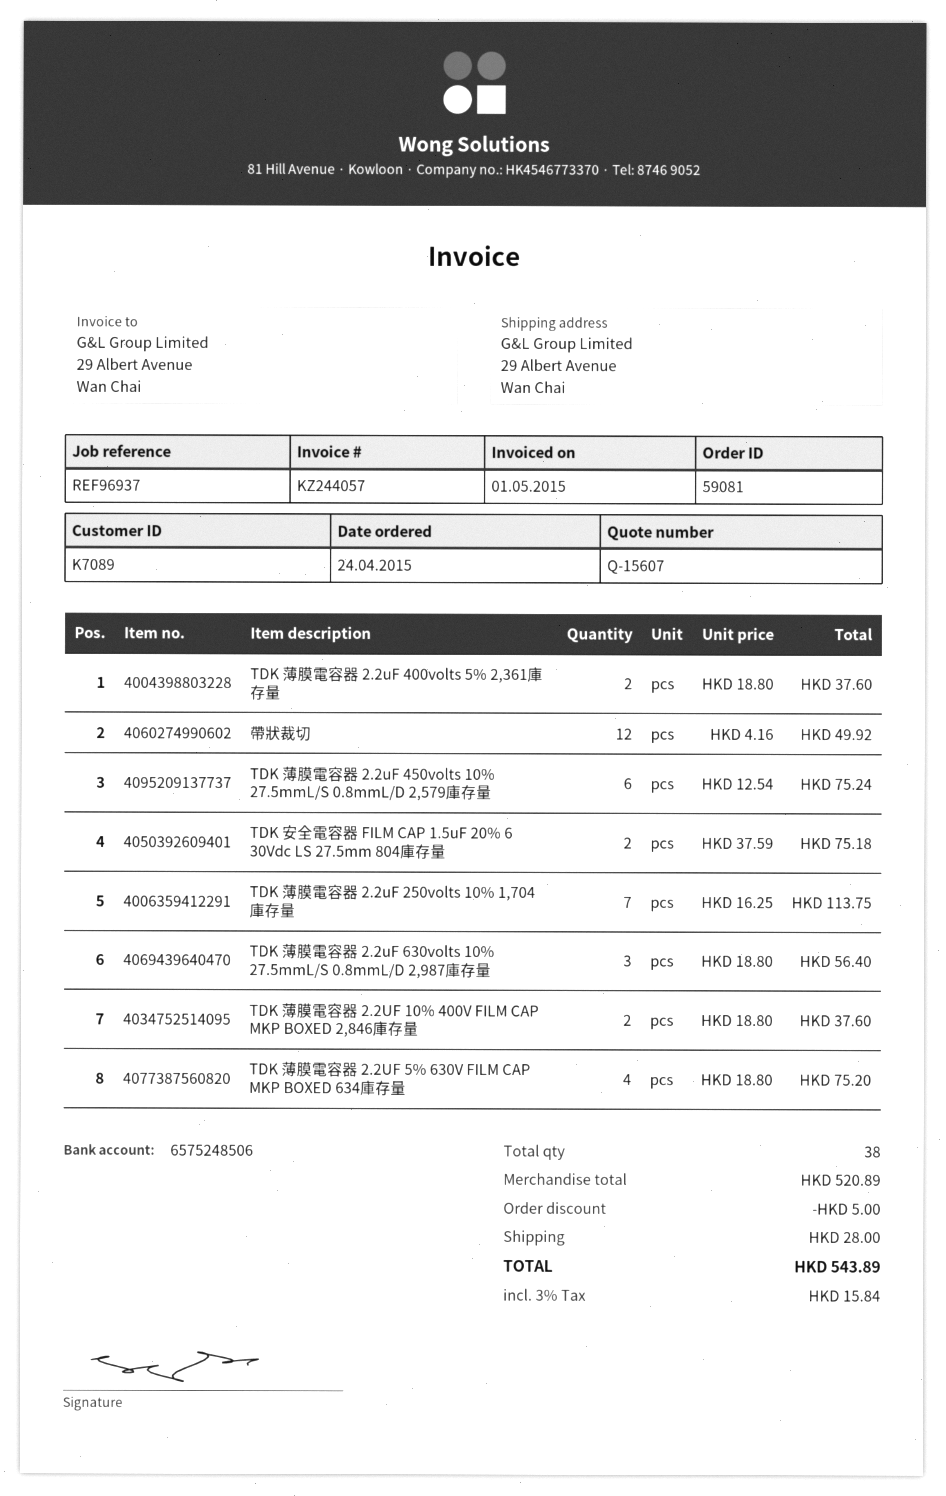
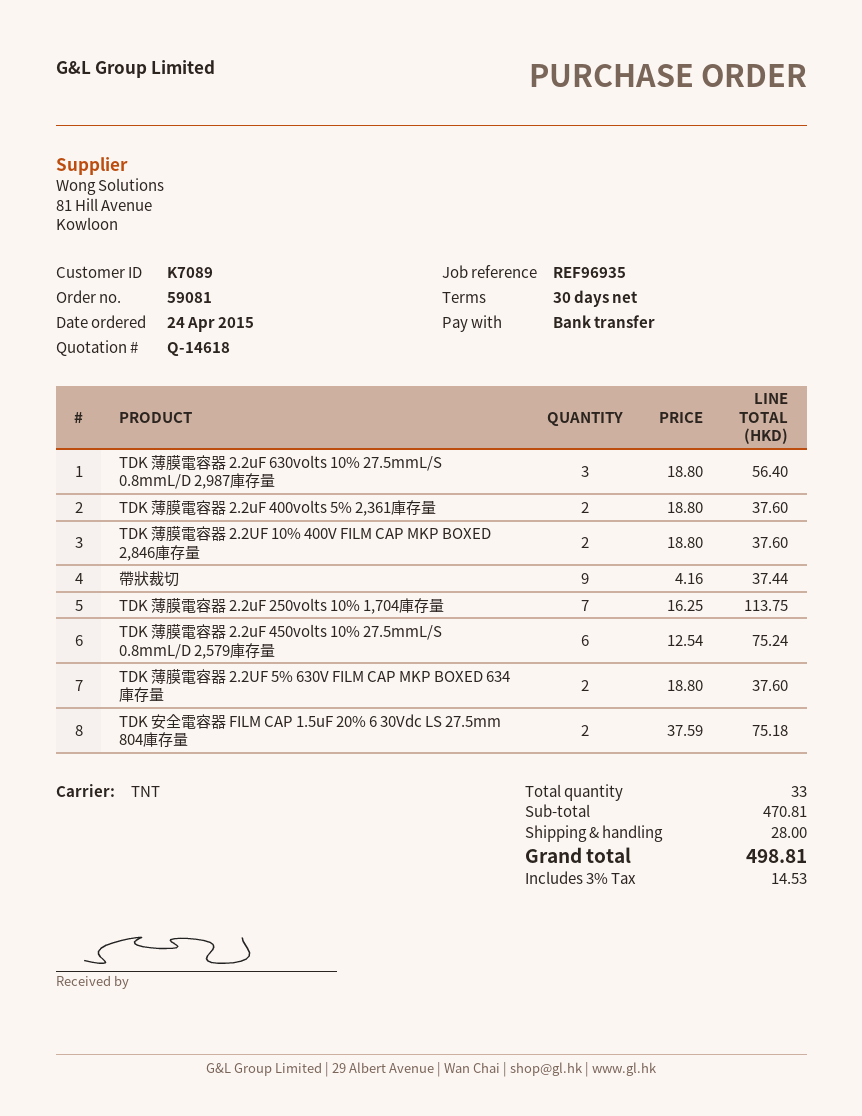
quote number: Q-15607 -> Q-14618
reference: REF96937 -> REF96935
帶狀裁切: 12 x 4.16 = 49.92 -> 9 x 4.16 = 37.44
TDK 薄膜電容器 2.2UF 5% 630V FILM CAP MKP BOXED 634庫存量: 4 x 18.80 = 75.20 -> 2 x 18.80 = 37.60
total quantity: 38 -> 33
subtotal: 520.89 -> 470.81
discount: 5.00 -> none
tax: 3% = 15.84 -> 3% = 14.53
total: 543.89 -> 498.81

